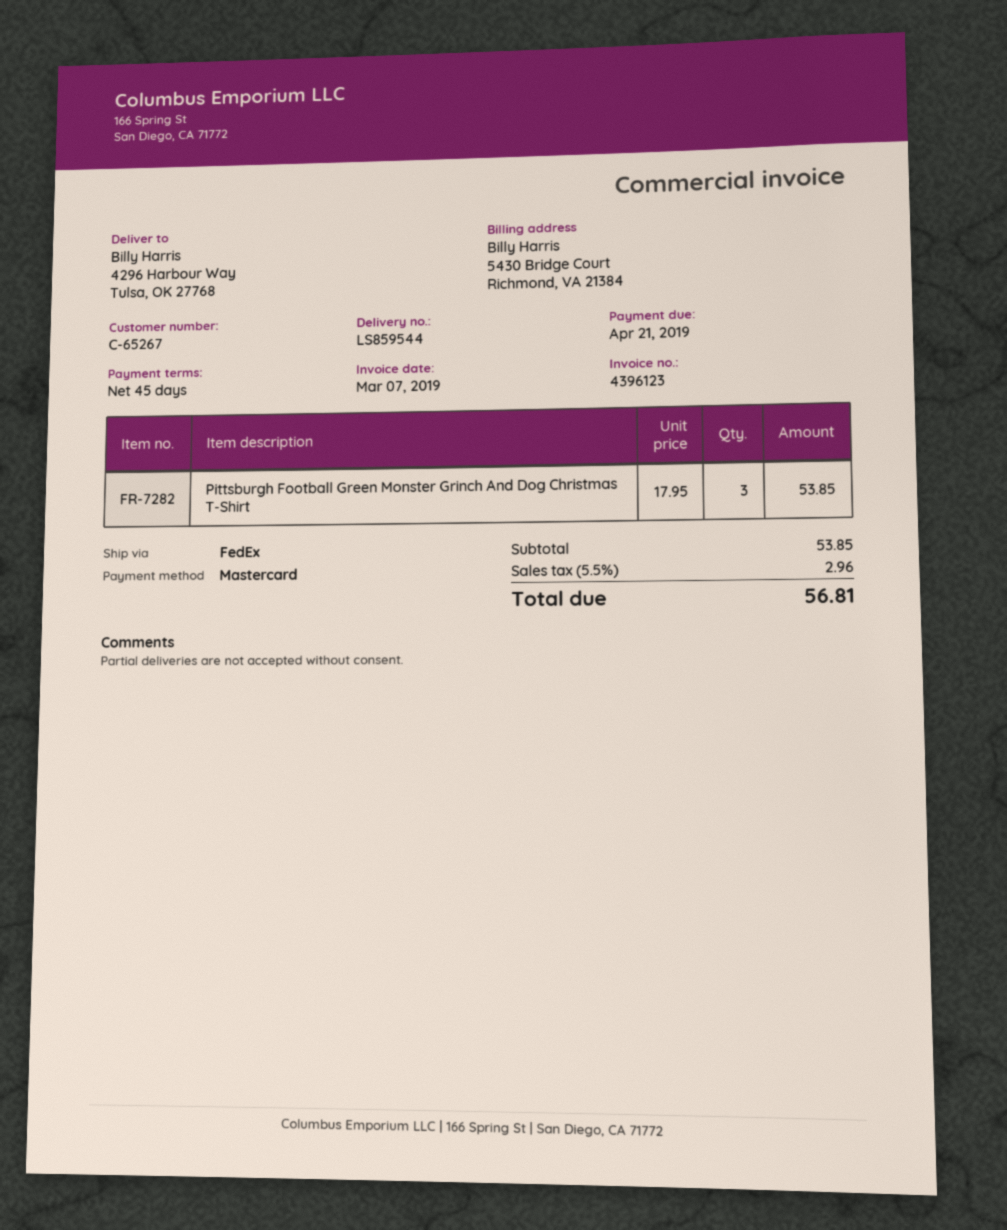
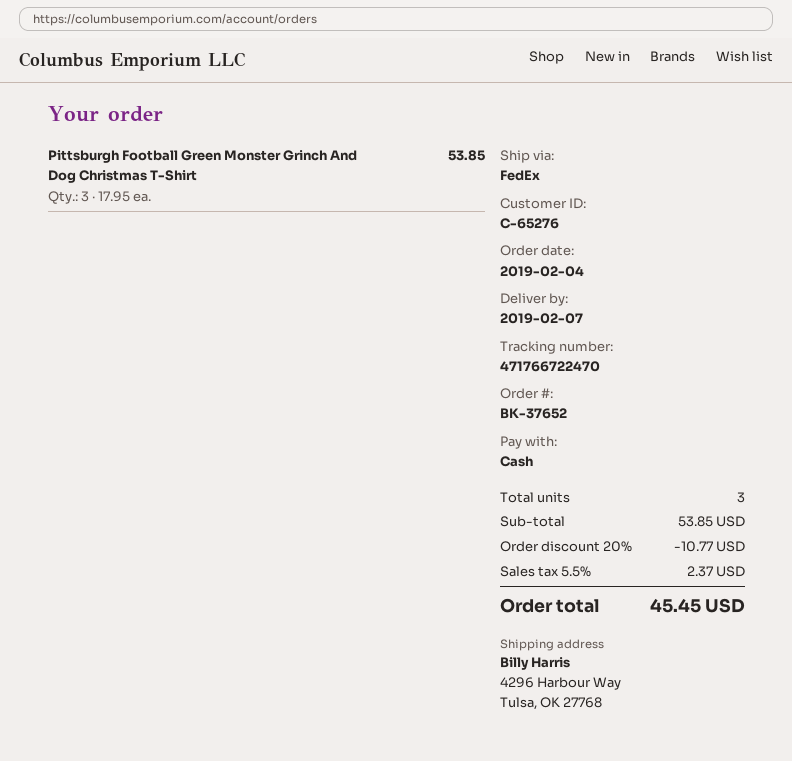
customer number: C-65267 -> C-65276
payment method: Mastercard -> cash
discount: none -> 20% = 10.77
tax: 5.5% = 2.96 -> 5.5% = 2.37
total: 56.81 -> 45.45

